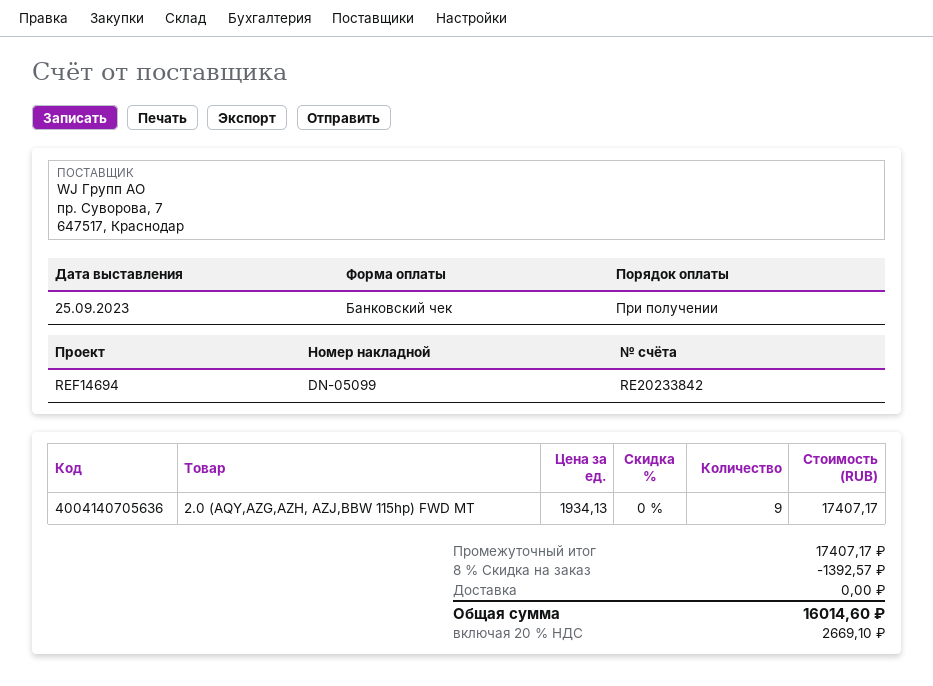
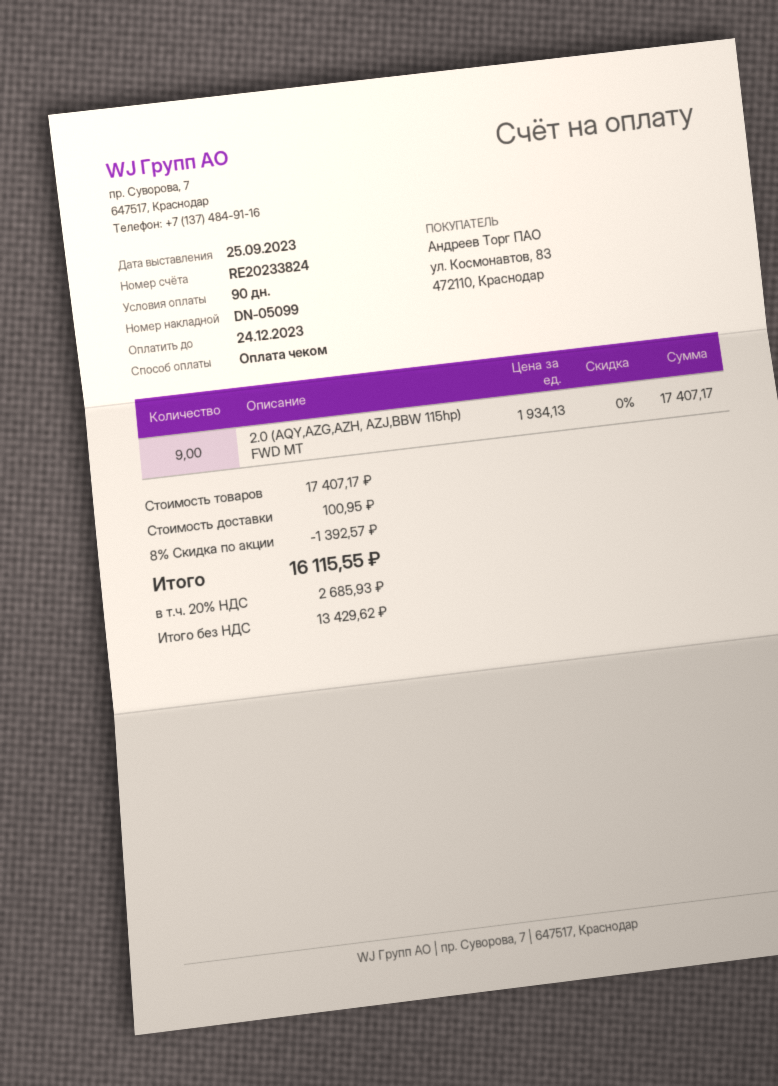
invoice number: RE20233842 -> RE20233824
payment terms: on receipt -> 90 days
shipping: 0.00 -> 100.95
tax: 20% = 2669.10 -> 20% = 2685.93
total: 16014.60 -> 16115.55

